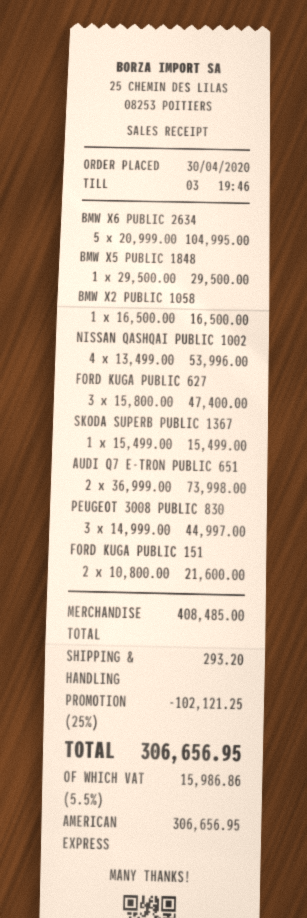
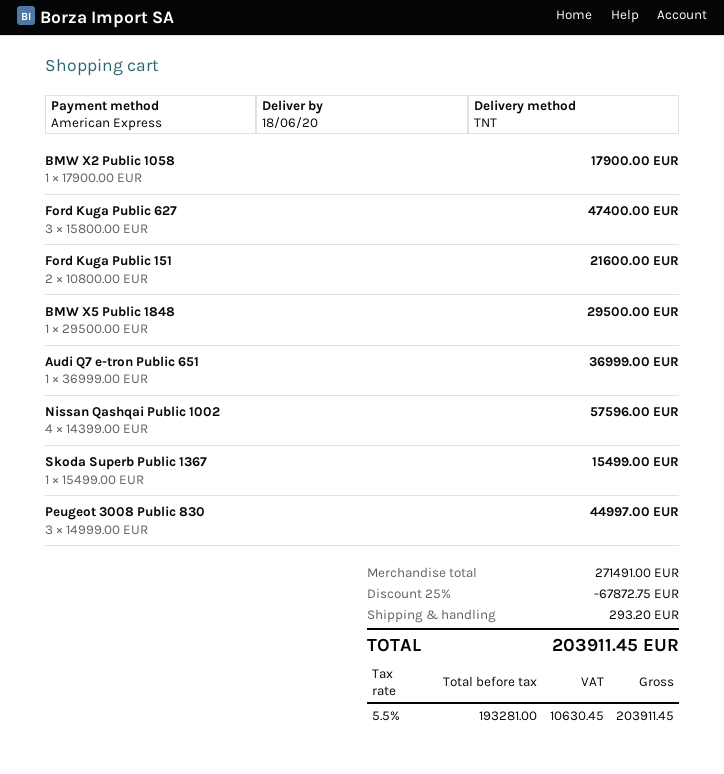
BMW X6 PUBLIC 2634: 5 x 20999.00 = 104995.00 -> none
BMW X2 PUBLIC 1058: 1 x 16500.00 = 16500.00 -> 1 x 17900.00 = 17900.00
NISSAN QASHQAI PUBLIC 1002: 4 x 13499.00 = 53996.00 -> 4 x 14399.00 = 57596.00
AUDI Q7 E-TRON PUBLIC 651: 2 x 36999.00 = 73998.00 -> 1 x 36999.00 = 36999.00
subtotal: 408485.00 -> 271491.00
discount: 25% = 102121.25 -> 25% = 67872.75
tax: 5.5% = 15986.86 -> 5.5% = 10630.45
total: 306656.95 -> 203911.45

